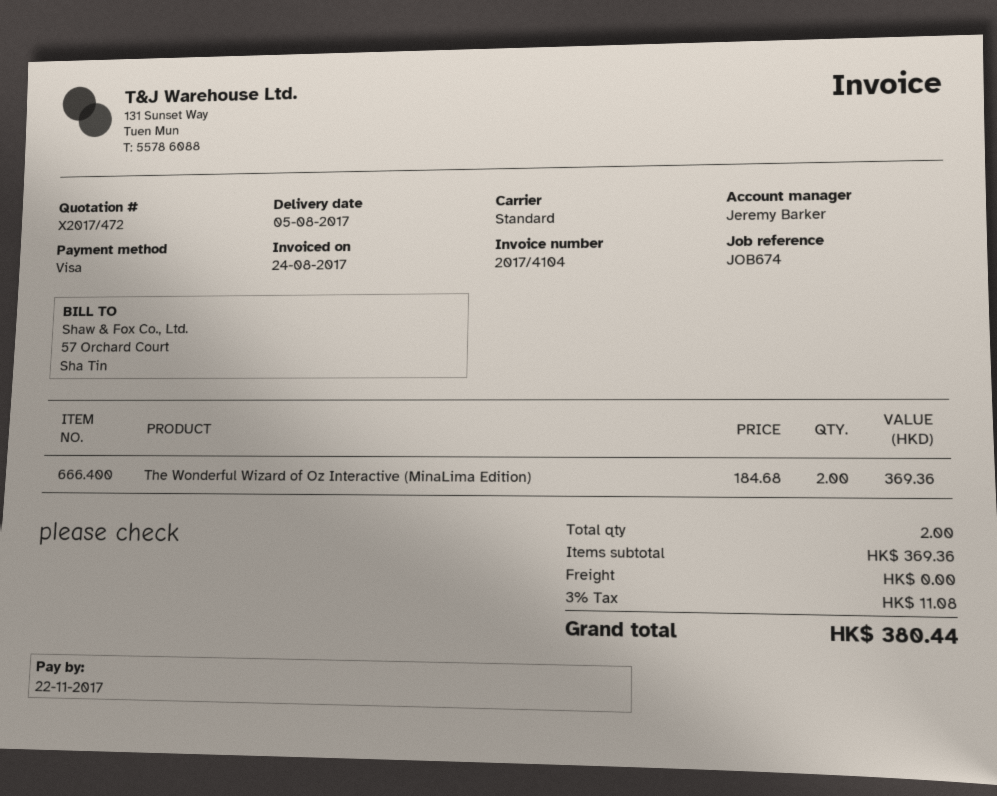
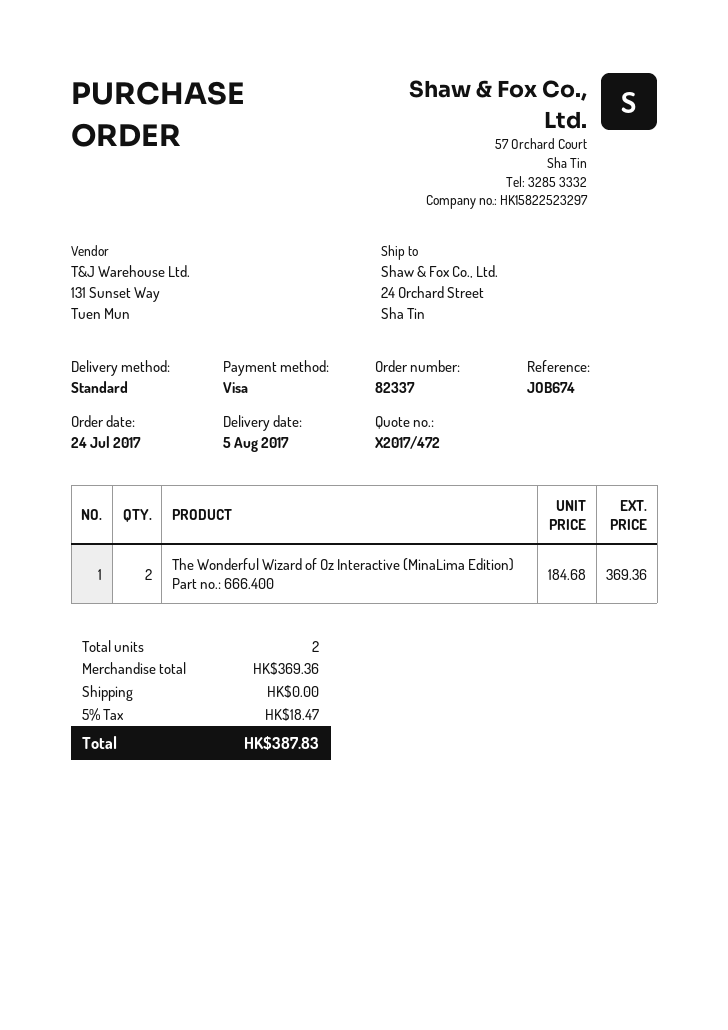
tax: 3% = 11.08 -> 5% = 18.47
total: 380.44 -> 387.83

